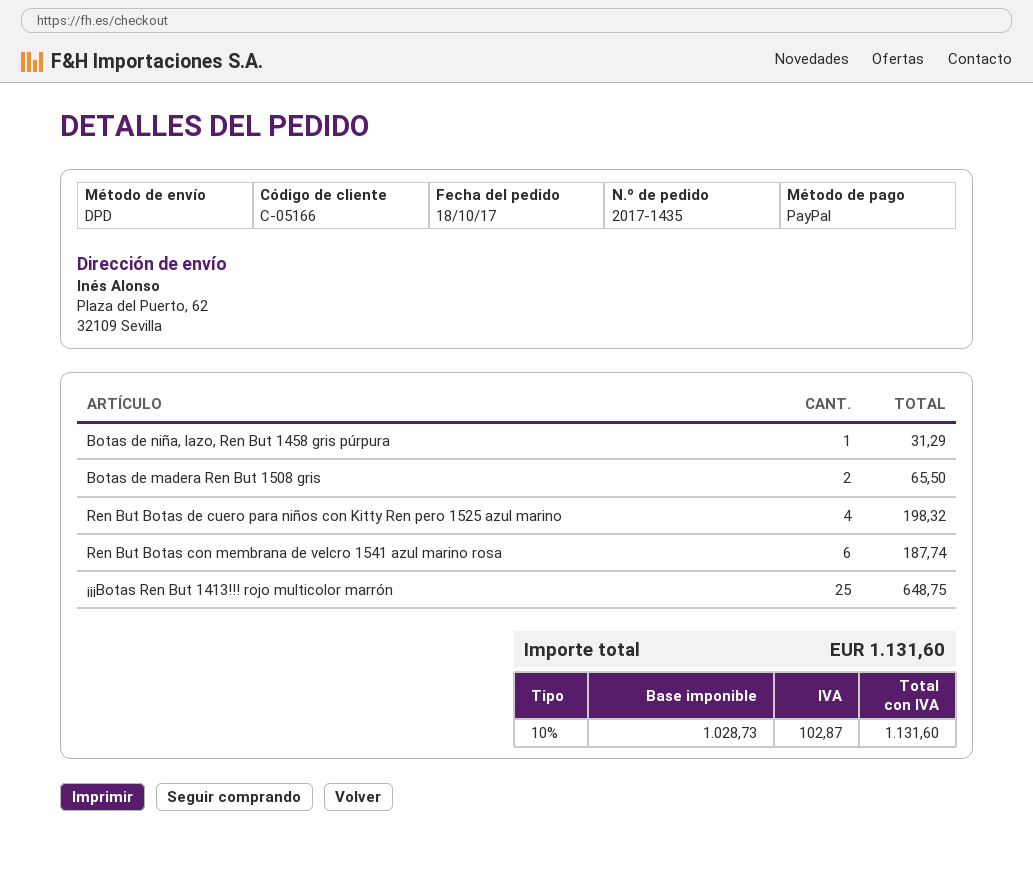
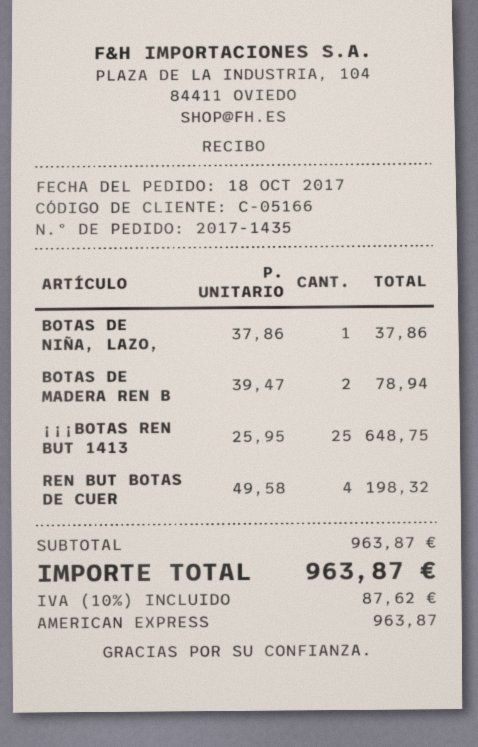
payment method: PayPal -> American Express
Botas de niña, lazo, Ren But 1458 gris púrpura: 1 for 31.29 -> 1 for 37.86
Botas de madera Ren But 1508 gris: 2 for 65.50 -> 2 for 78.94
Ren But Botas con membrana de velcro 1541 azul marino rosa: 6 for 187.74 -> none
tax: 10% = 102.87 -> 10% = 87.62
total: 1131.60 -> 963.87

